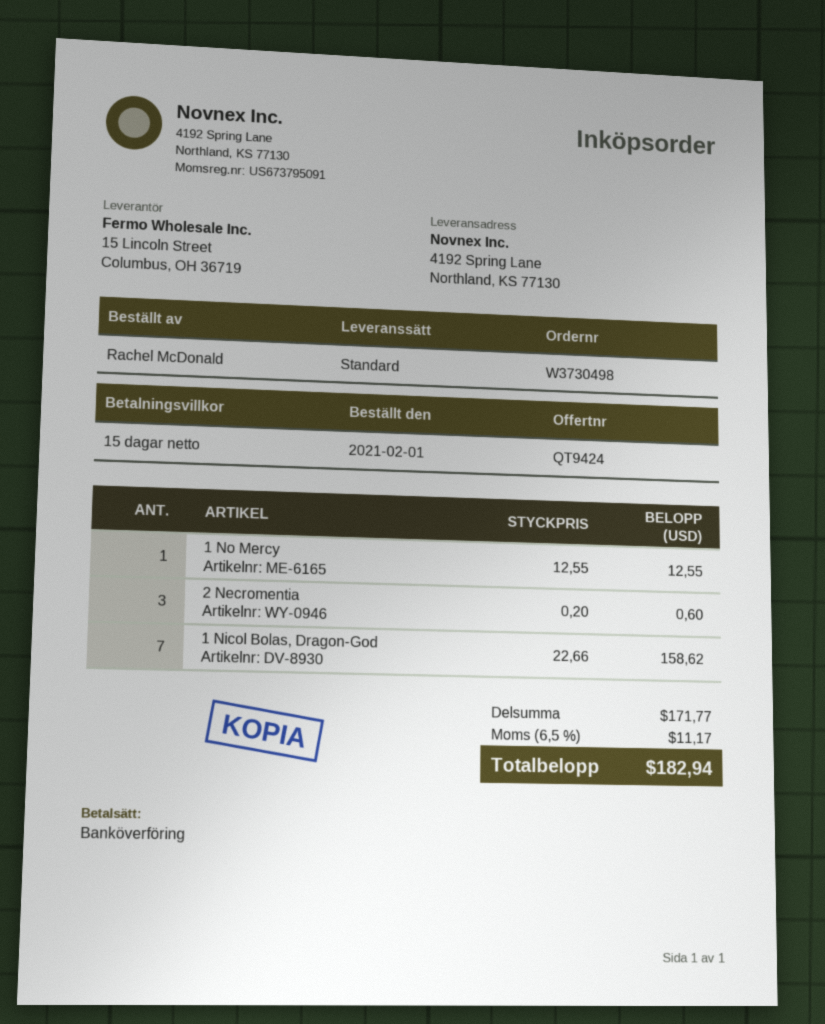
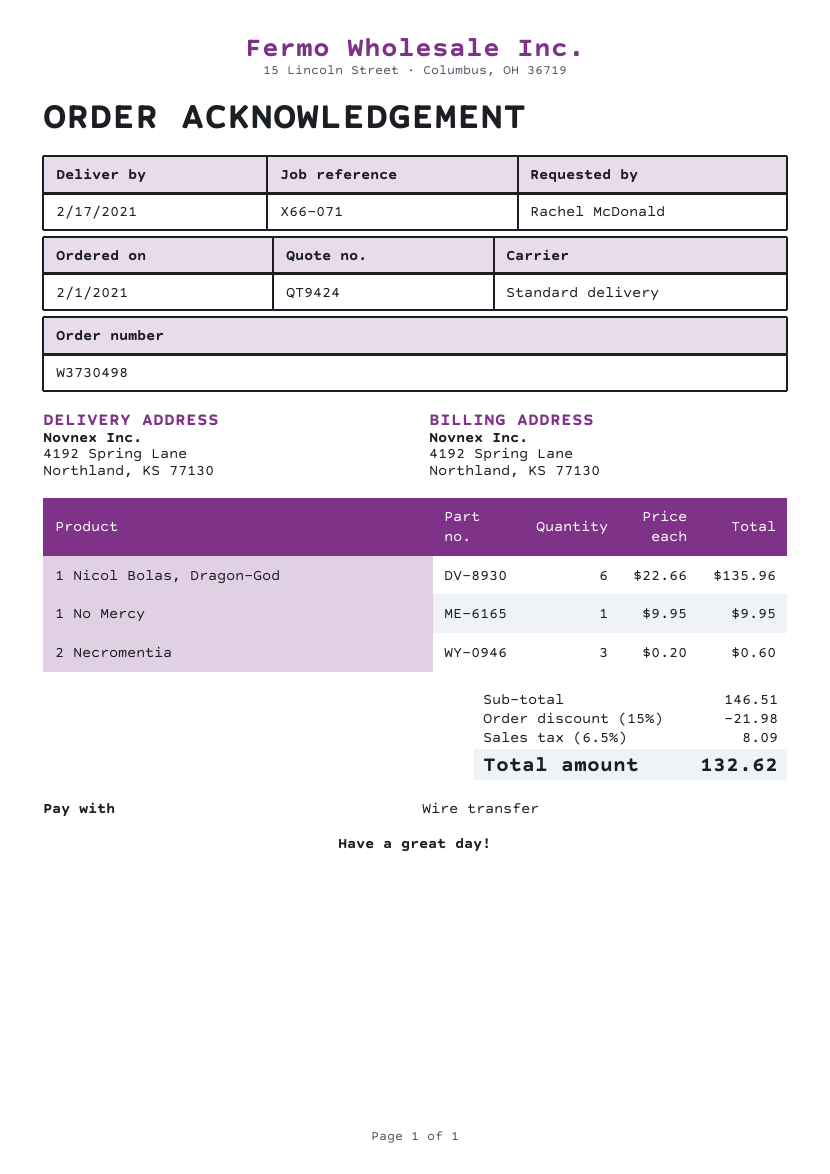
1 No Mercy: 1 x 12.55 = 12.55 -> 1 x 9.95 = 9.95
1 Nicol Bolas, Dragon-God: 7 x 22.66 = 158.62 -> 6 x 22.66 = 135.96
subtotal: 171.77 -> 146.51
discount: none -> 15% = 21.98
tax: 6.5% = 11.17 -> 6.5% = 8.09
total: 182.94 -> 132.62

